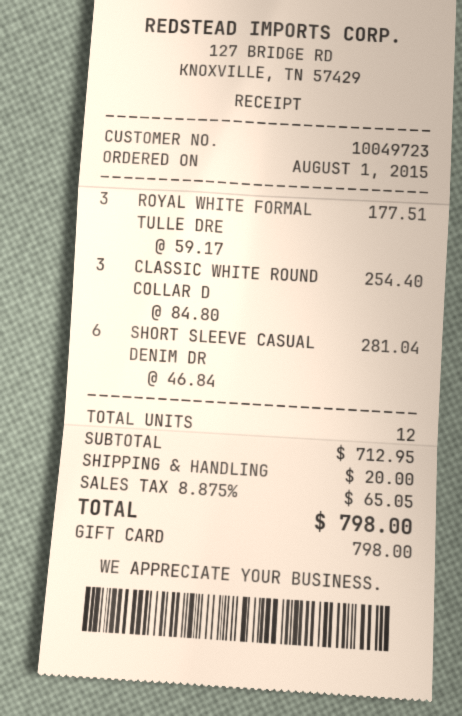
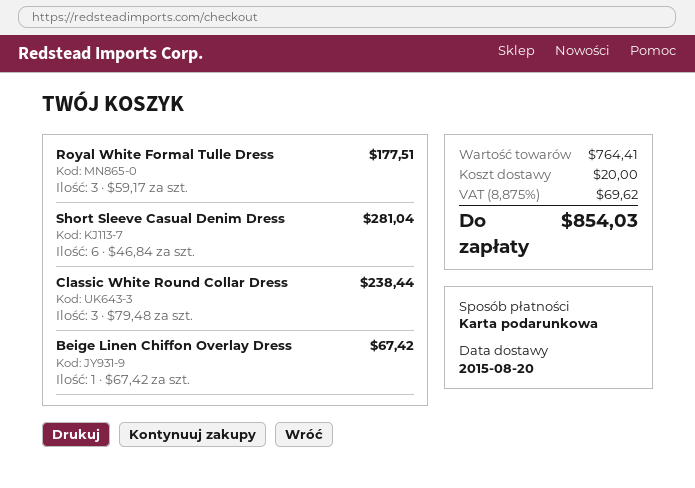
CLASSIC WHITE ROUND COLLAR D: 3 x 84.80 = 254.40 -> 3 x 79.48 = 238.44
Beige Linen Chiffon Overlay Dress: none -> 1 x 67.42 = 67.42
subtotal: 712.95 -> 764.41
tax: 8.875% = 65.05 -> 8.875% = 69.62
total: 798.00 -> 854.03

